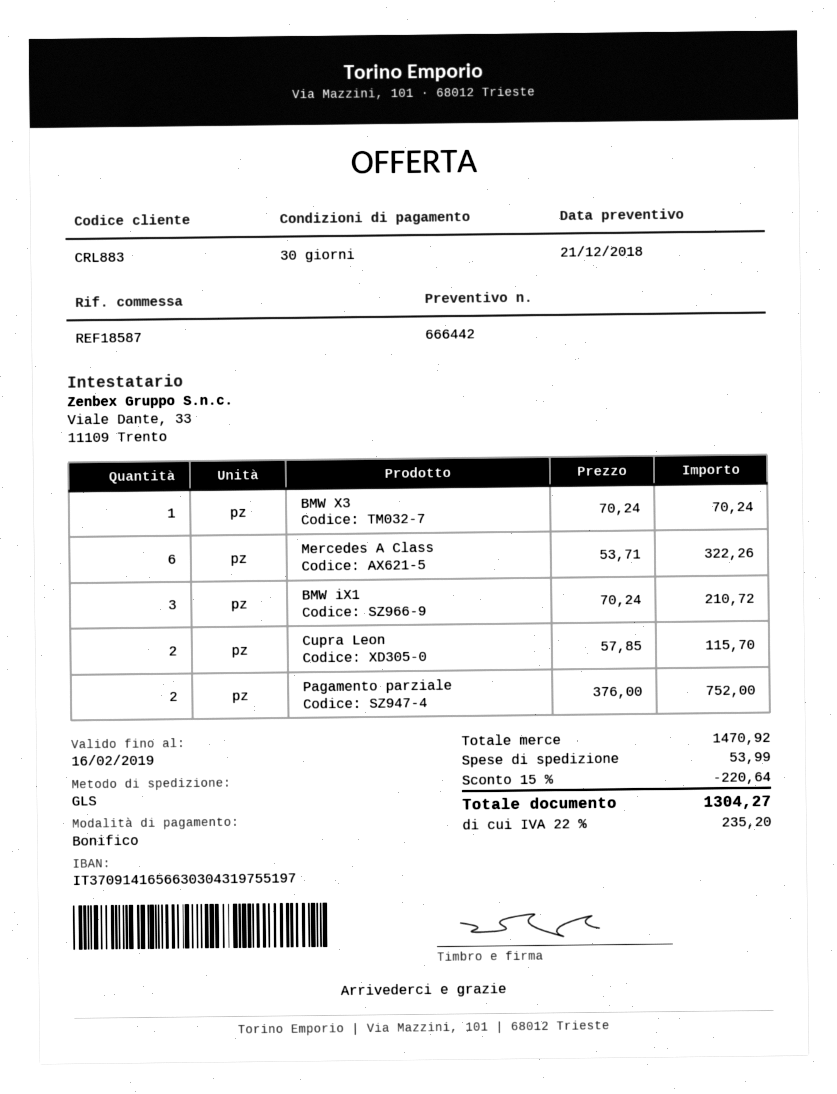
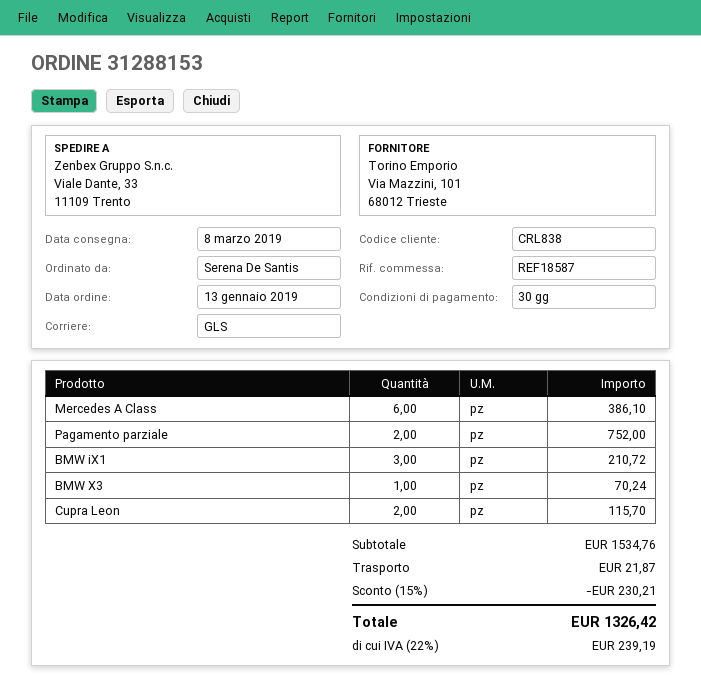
customer number: CRL883 -> CRL838
Mercedes A Class: 6 for 322.26 -> 6 for 386.10
subtotal: 1470.92 -> 1534.76
discount: 15% = 220.64 -> 15% = 230.21
shipping: 53.99 -> 21.87
tax: 22% = 235.20 -> 22% = 239.19
total: 1304.27 -> 1326.42

